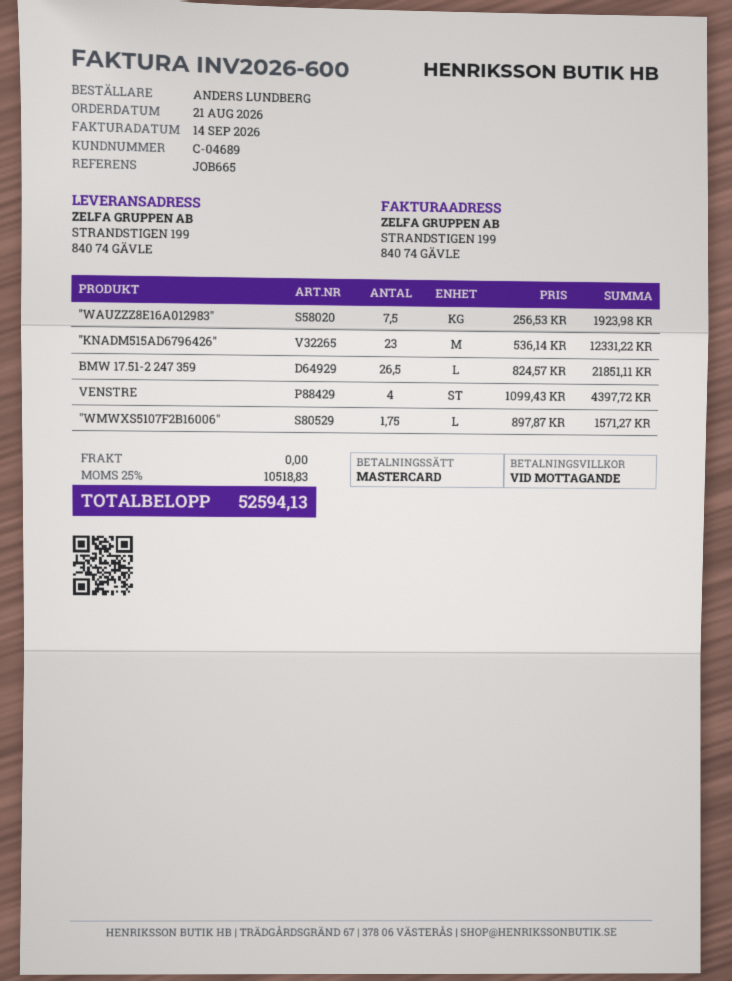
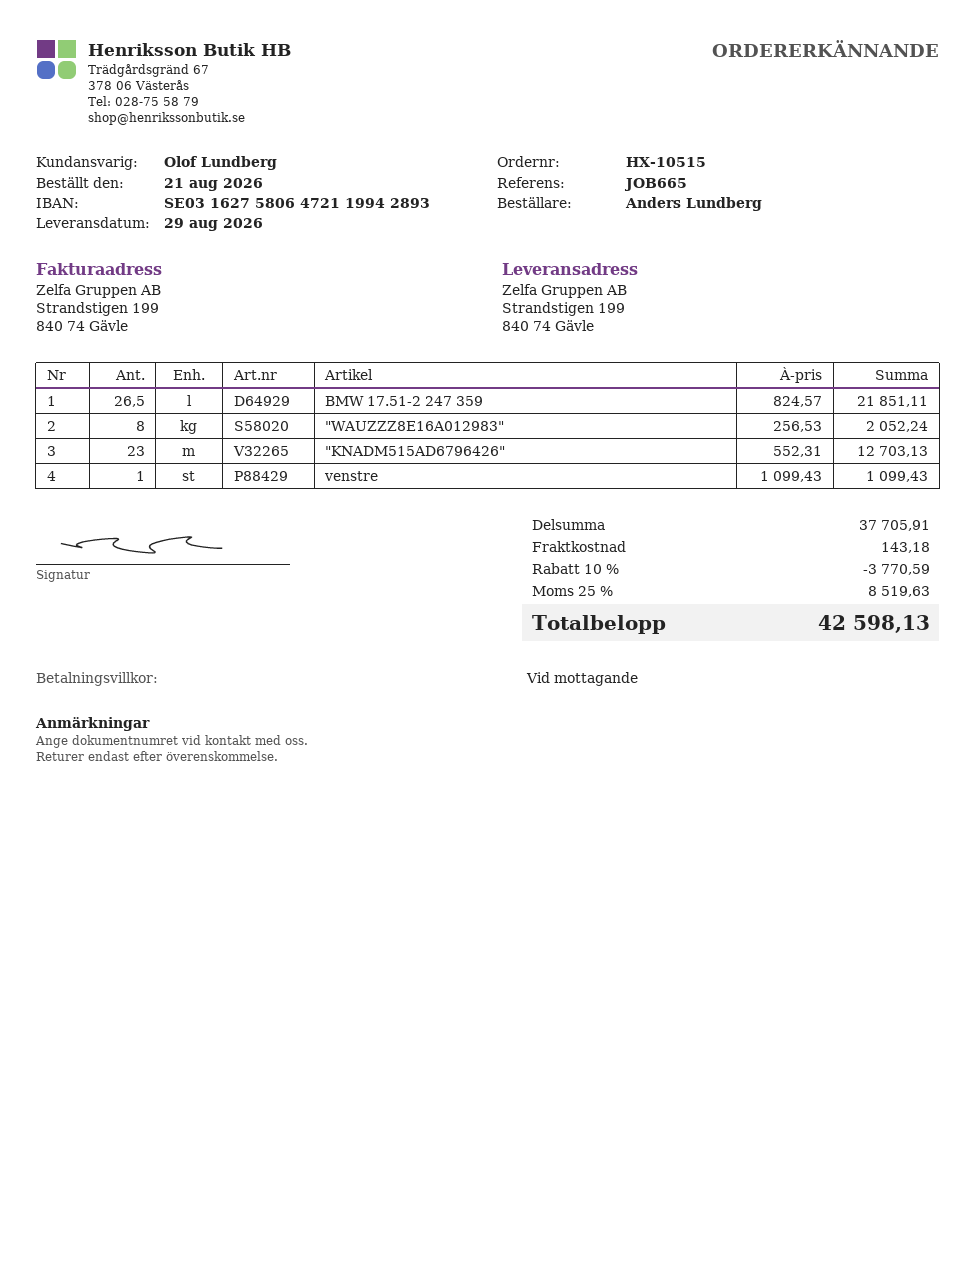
"WAUZZZ8E16A012983": 7.5 x 256.53 = 1923.98 -> 8 x 256.53 = 2052.24
"KNADM515AD6796426": 23 x 536.14 = 12331.22 -> 23 x 552.31 = 12703.13
VENSTRE: 4 x 1099.43 = 4397.72 -> 1 x 1099.43 = 1099.43
"WMWXS5107F2B16006": 1.75 x 897.87 = 1571.27 -> none
discount: none -> 10% = 3770.59
shipping: 0.00 -> 143.18
tax: 25% = 10518.83 -> 25% = 8519.63
total: 52594.13 -> 42598.13

